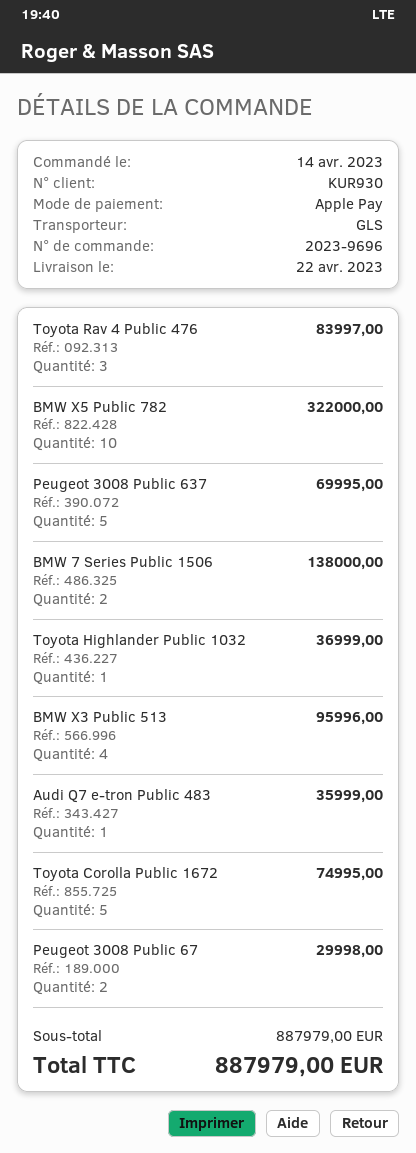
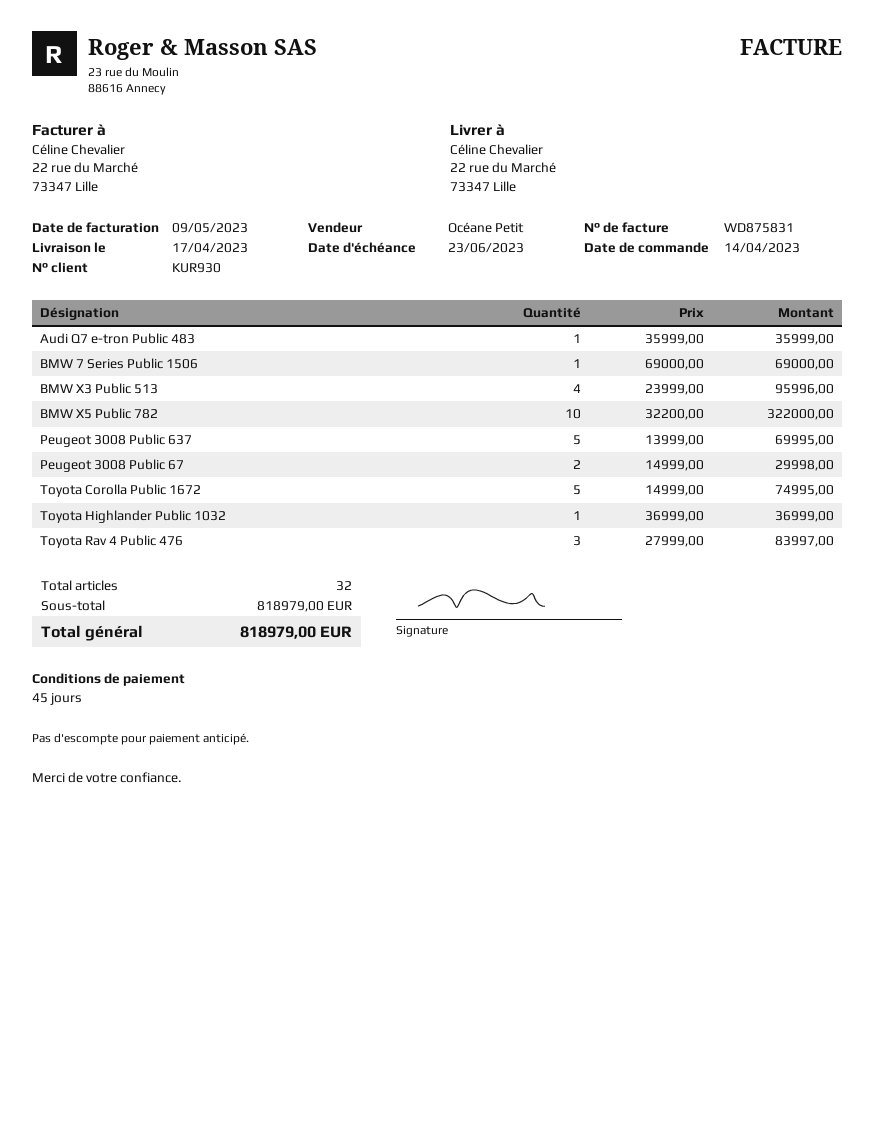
delivery date: 2023-04-22 -> 2023-04-17
BMW 7 Series Public 1506: 2 for 138000.00 -> 1 for 69000.00
subtotal: 887979.00 -> 818979.00
total: 887979.00 -> 818979.00

